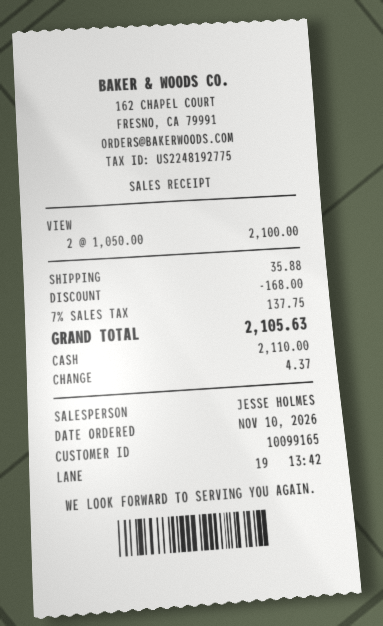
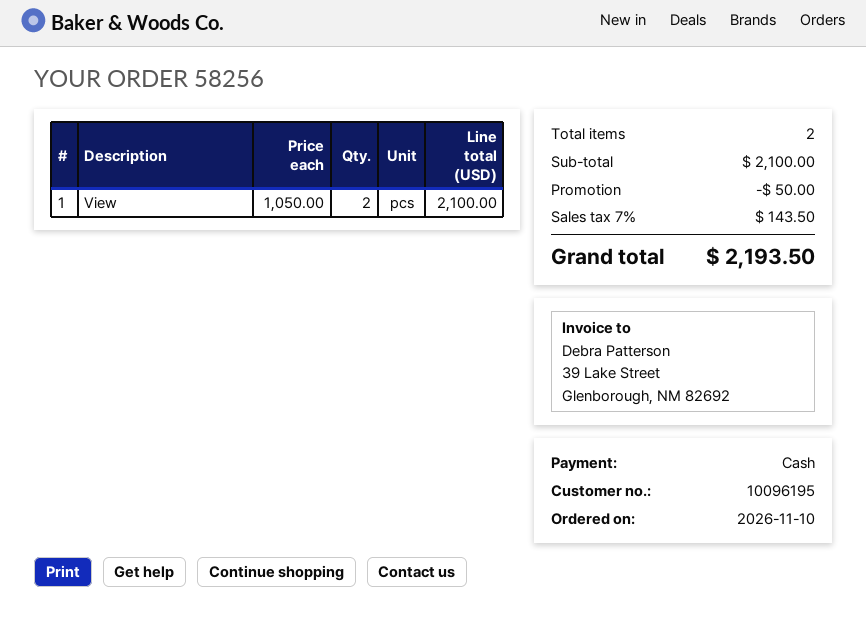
customer number: 10099165 -> 10096195
discount: 168.00 -> 50.00
shipping: 35.88 -> none
tax: 7% = 137.75 -> 7% = 143.50
total: 2105.63 -> 2193.50

